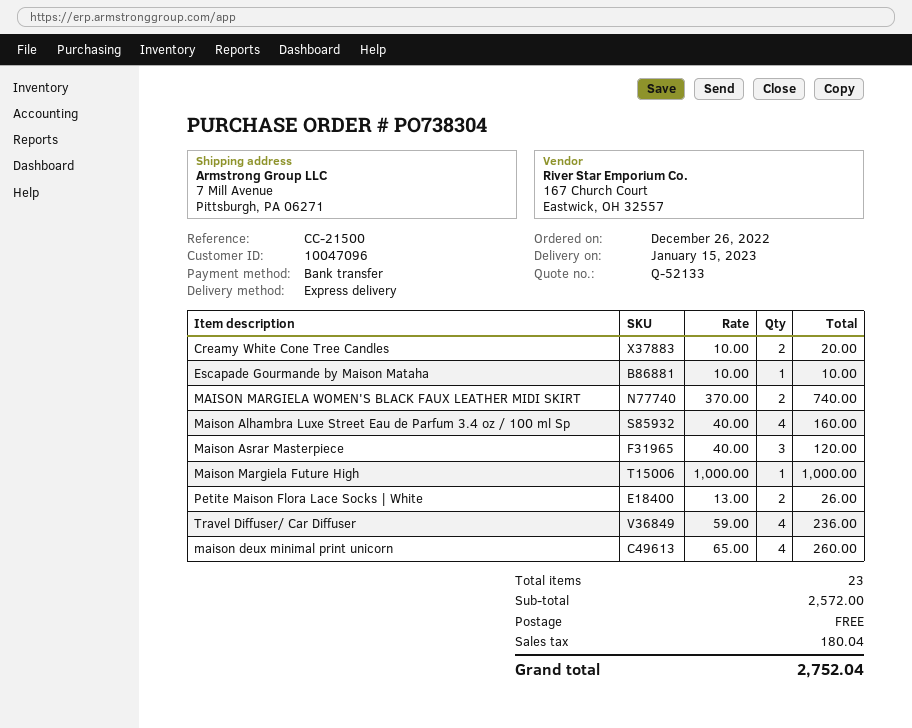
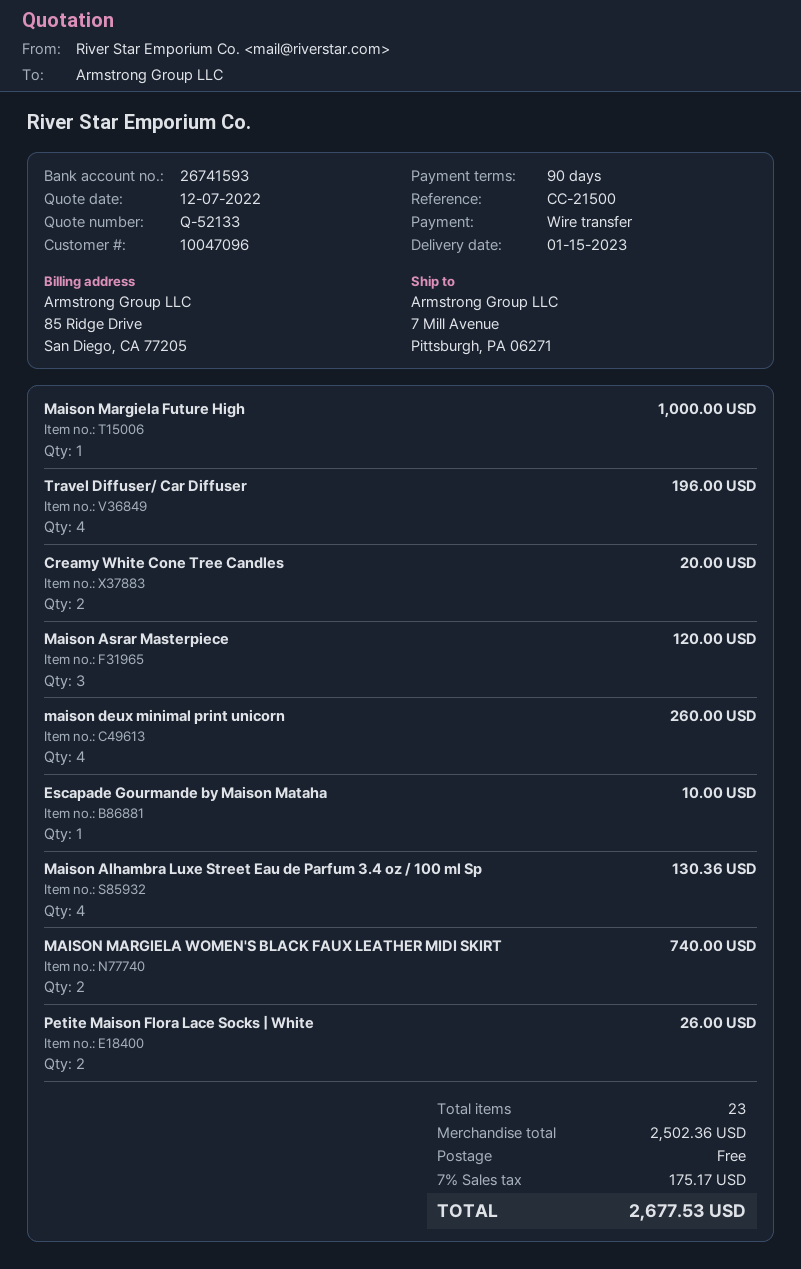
Maison Alhambra Luxe Street Eau de Parfum 3.4 oz / 100 ml Sp: 4 for 160.00 -> 4 for 130.36
Travel Diffuser/ Car Diffuser: 4 for 236.00 -> 4 for 196.00
subtotal: 2572.00 -> 2502.36
tax: 180.04 -> 175.17
total: 2752.04 -> 2677.53

